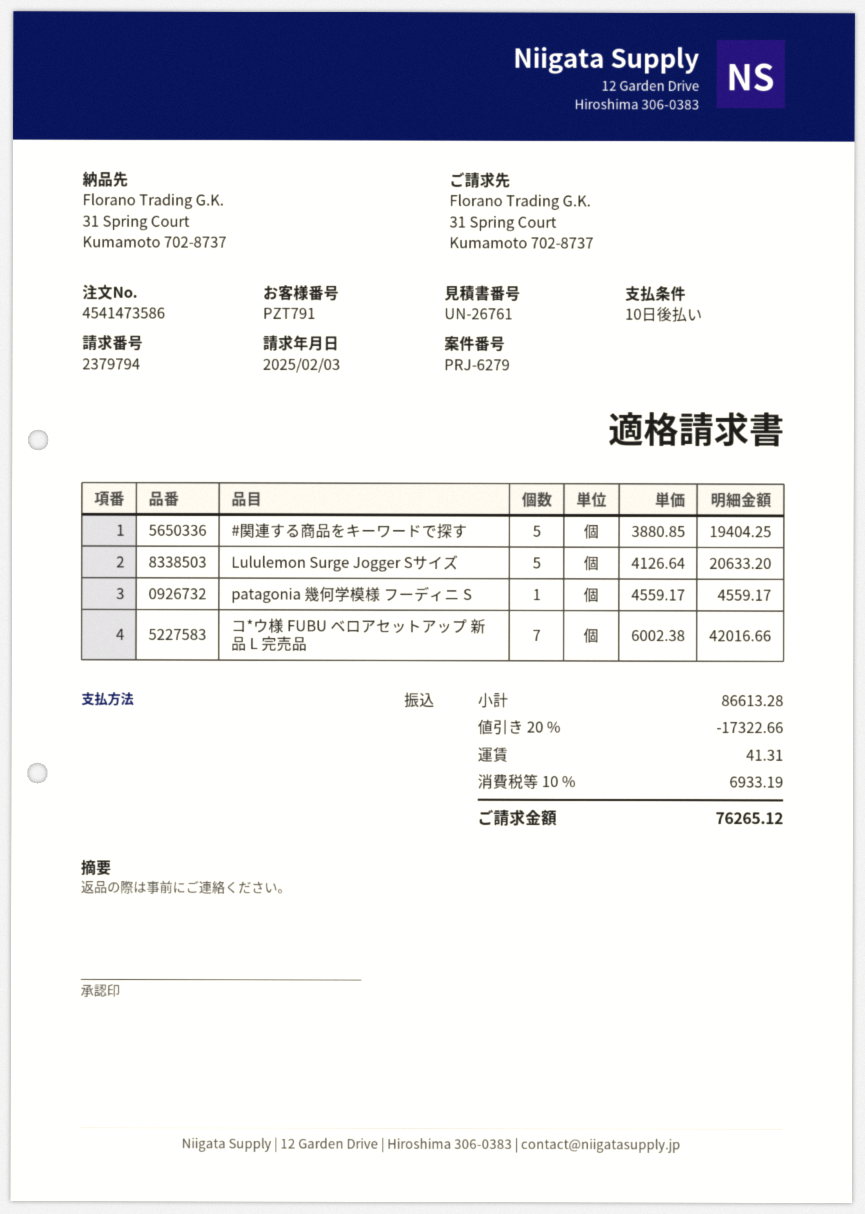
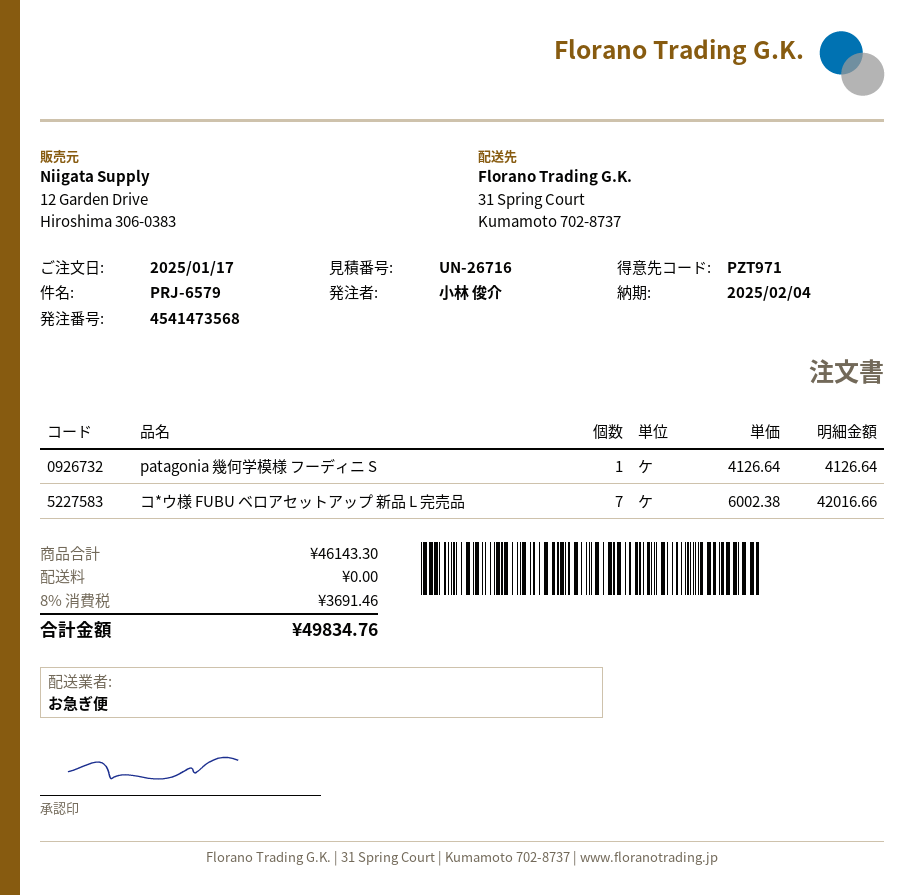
quote number: UN-26761 -> UN-26716
order number: 4541473586 -> 4541473568
customer number: PZT791 -> PZT971
reference: PRJ-6279 -> PRJ-6579
#関連する商品をキーワードで探す: 5 x 3880.85 = 19404.25 -> none
Lululemon Surge Jogger Sサイズ: 5 x 4126.64 = 20633.20 -> none
patagonia 幾何学模様 フーディニ S: 1 x 4559.17 = 4559.17 -> 1 x 4126.64 = 4126.64
subtotal: 86613.28 -> 46143.30
discount: 20% = 17322.66 -> none
shipping: 41.31 -> 0.00
tax: 10% = 6933.19 -> 8% = 3691.46
total: 76265.12 -> 49834.76

